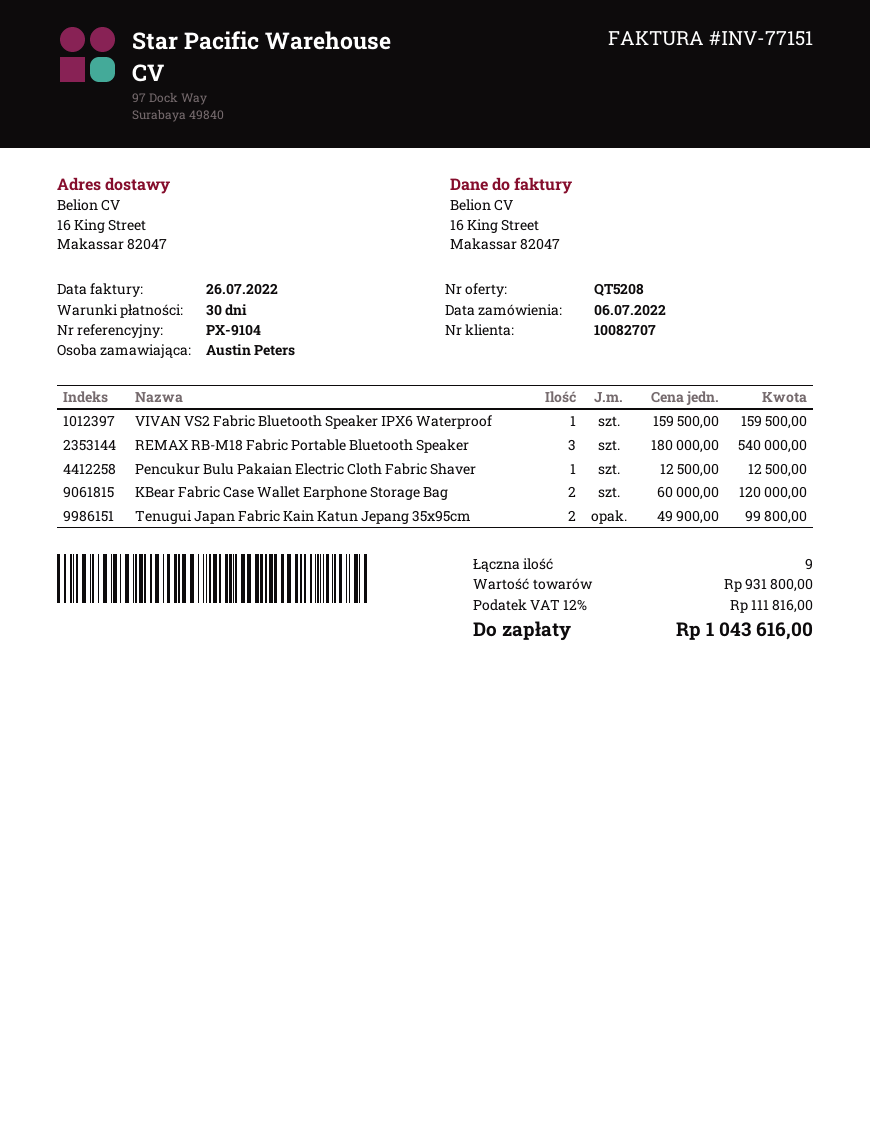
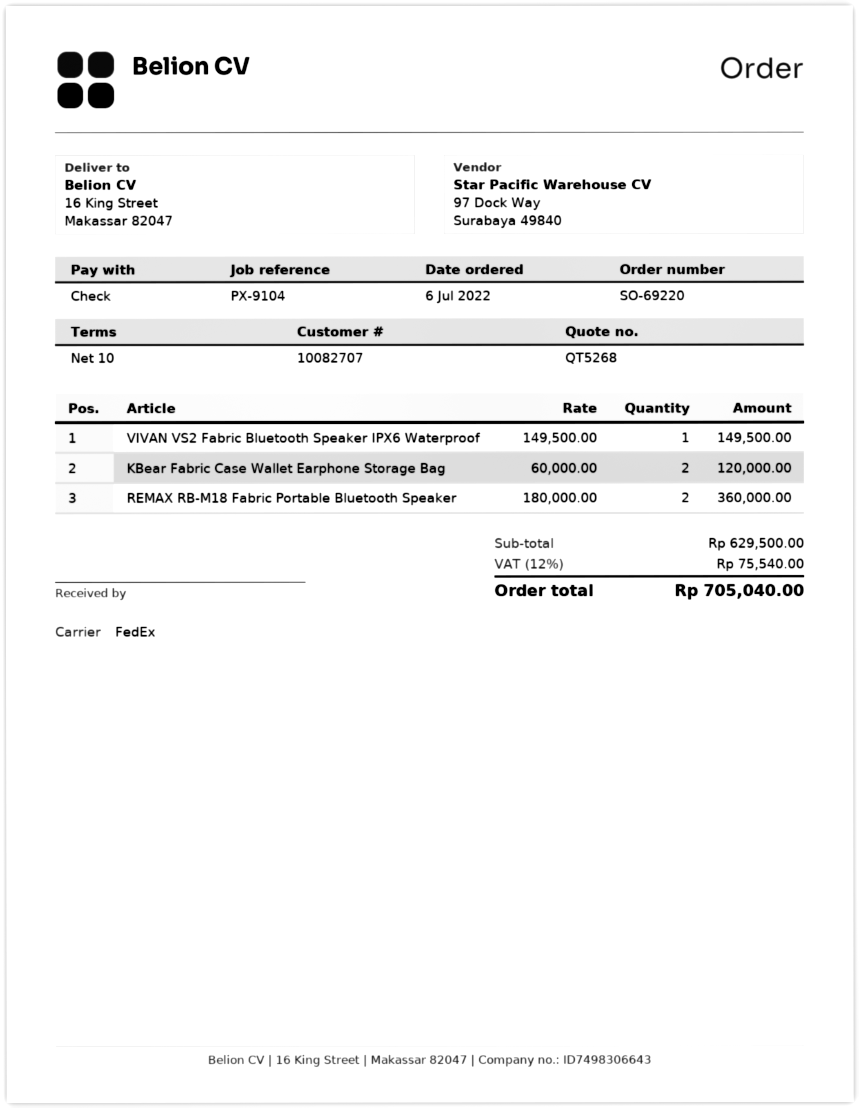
quote number: QT5208 -> QT5268
payment terms: 30 days -> 10 days
VIVAN VS2 Fabric Bluetooth Speaker IPX6 Waterproof: 1 x 159500.00 = 159500.00 -> 1 x 149500.00 = 149500.00
REMAX RB-M18 Fabric Portable Bluetooth Speaker: 3 x 180000.00 = 540000.00 -> 2 x 180000.00 = 360000.00
Pencukur Bulu Pakaian Electric Cloth Fabric Shaver: 1 x 12500.00 = 12500.00 -> none
Tenugui Japan Fabric Kain Katun Jepang 35x95cm: 2 x 49900.00 = 99800.00 -> none
subtotal: 931800.00 -> 629500.00
tax: 12% = 111816.00 -> 12% = 75540.00
total: 1043616.00 -> 705040.00

